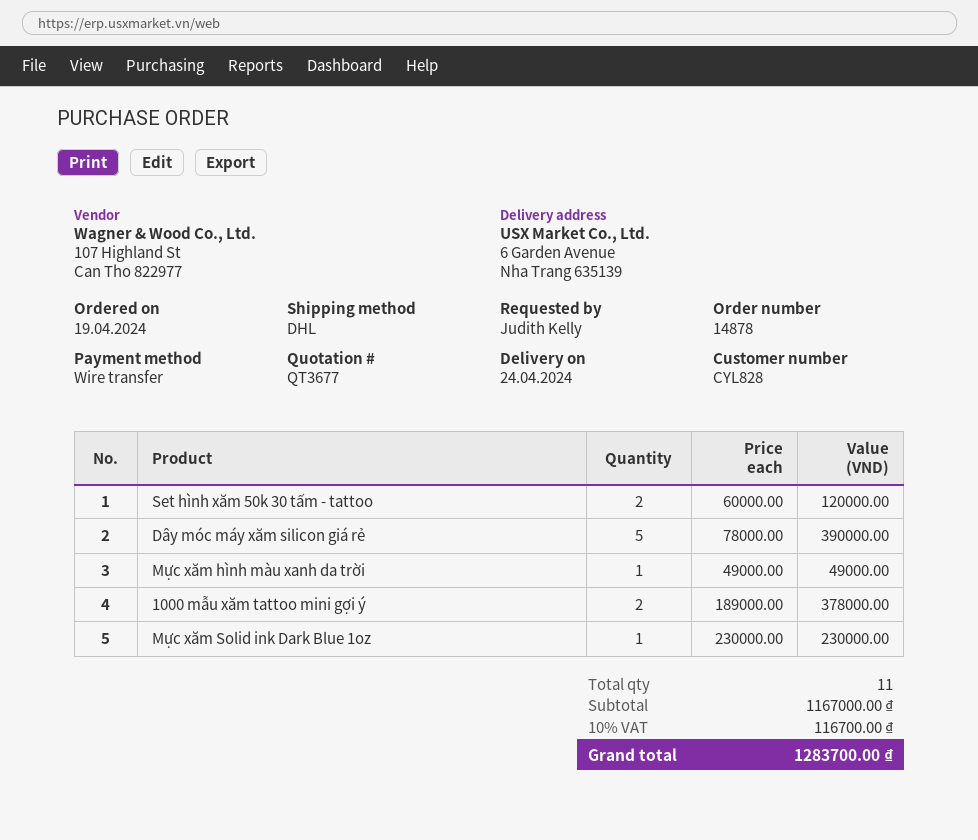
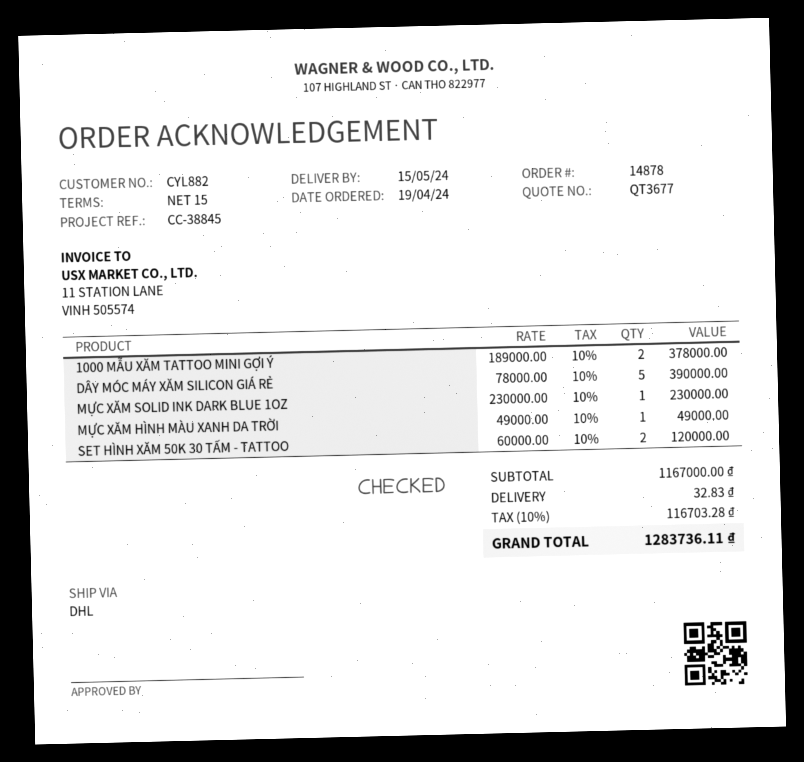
delivery date: 2024-04-24 -> 2024-05-15
customer number: CYL828 -> CYL882
shipping: none -> 32.83
tax: 10% = 116700.00 -> 10% = 116703.28
total: 1283700.00 -> 1283736.11

